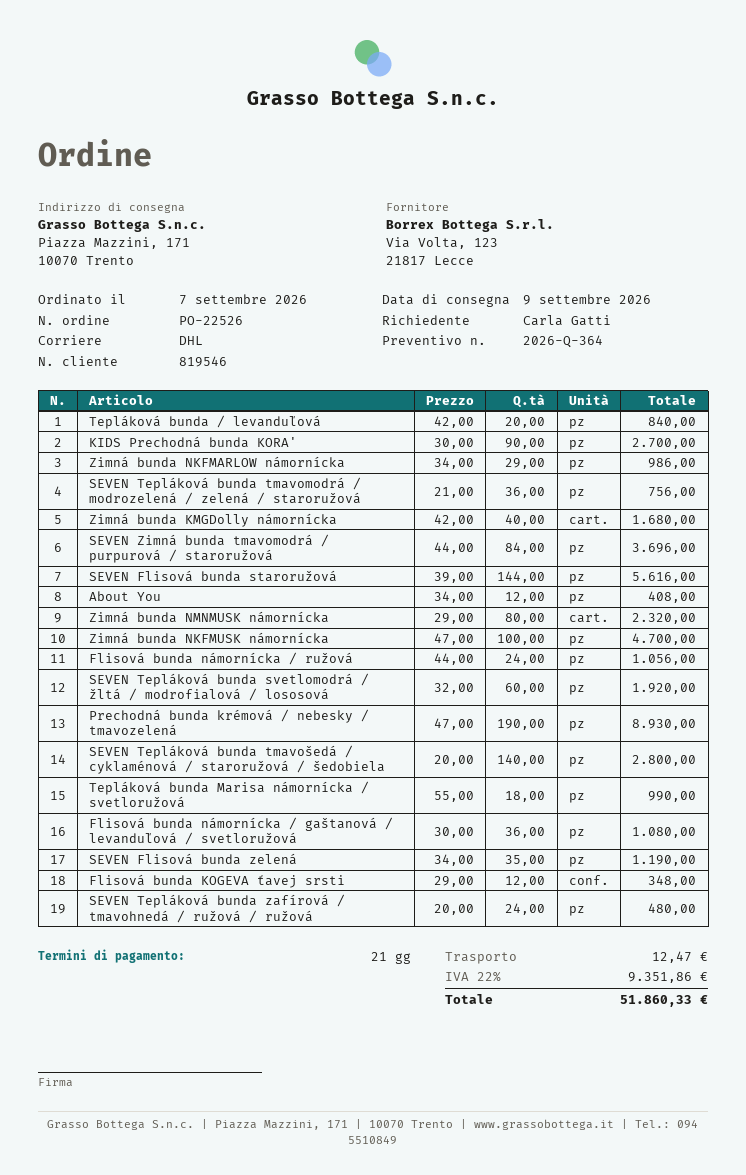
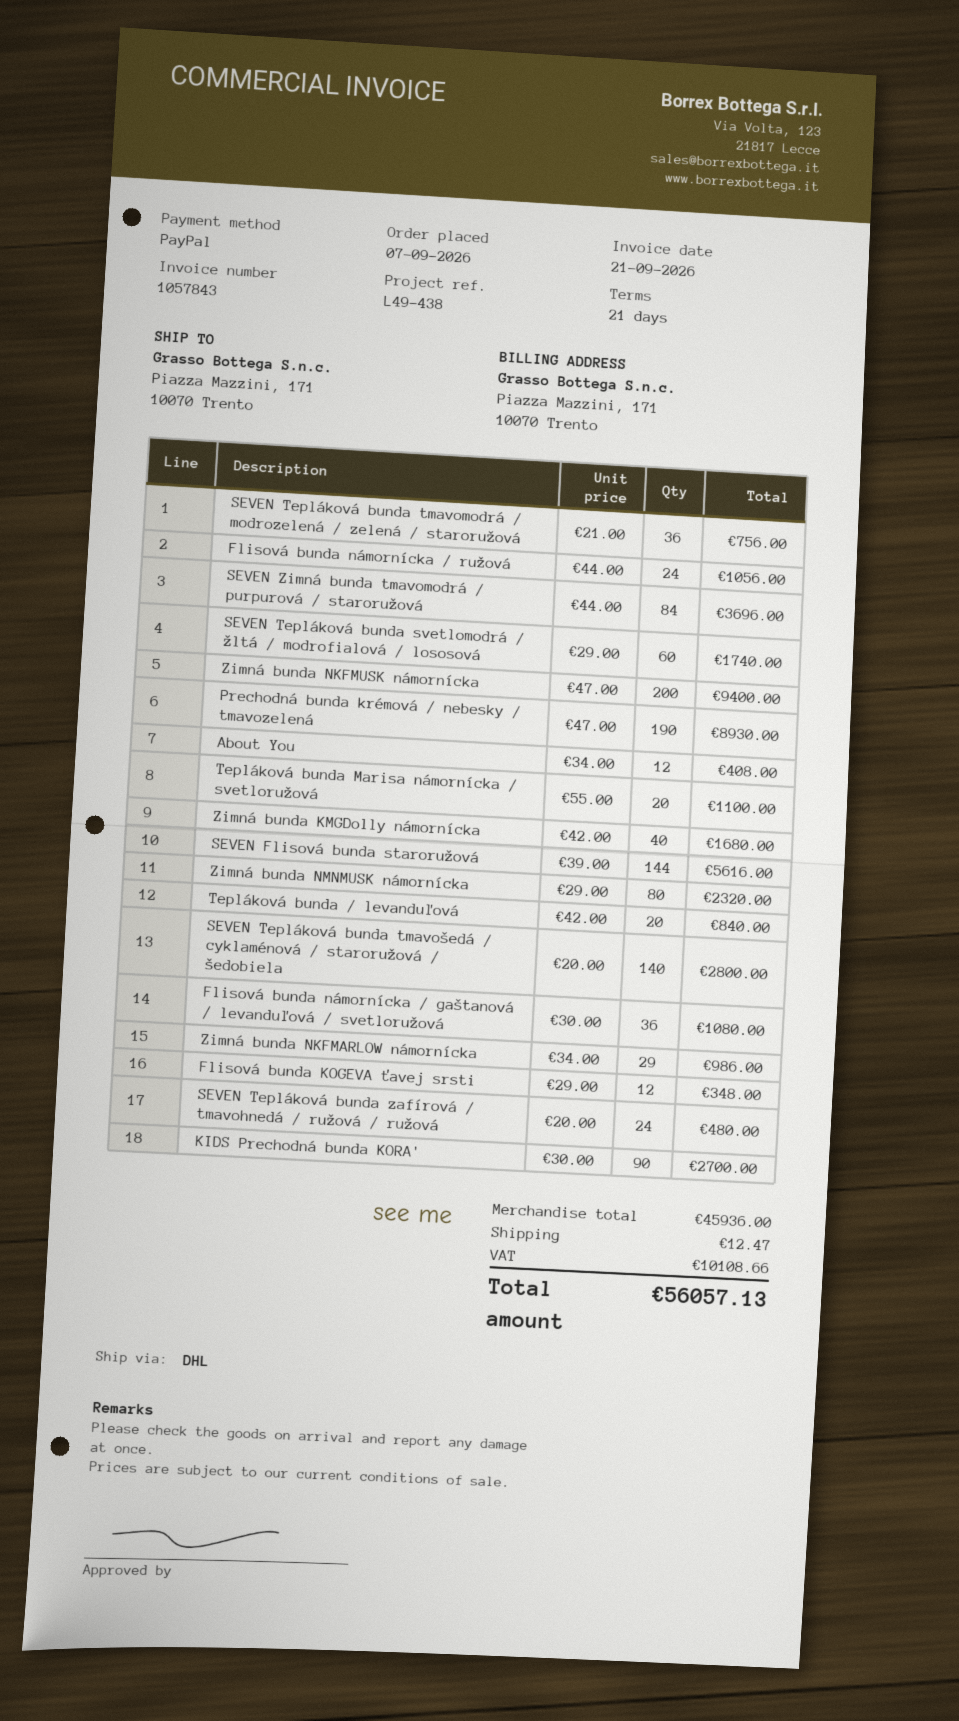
Zimná bunda NKFMUSK námornícka: 100 x 47.00 = 4700.00 -> 200 x 47.00 = 9400.00
SEVEN Tepláková bunda svetlomodrá / žltá / modrofialová / lososová: 60 x 32.00 = 1920.00 -> 60 x 29.00 = 1740.00
Tepláková bunda Marisa námornícka / svetloružová: 18 x 55.00 = 990.00 -> 20 x 55.00 = 1100.00
SEVEN Flisová bunda zelená: 35 x 34.00 = 1190.00 -> none
tax: 9351.86 -> 10108.66
total: 51860.33 -> 56057.13

